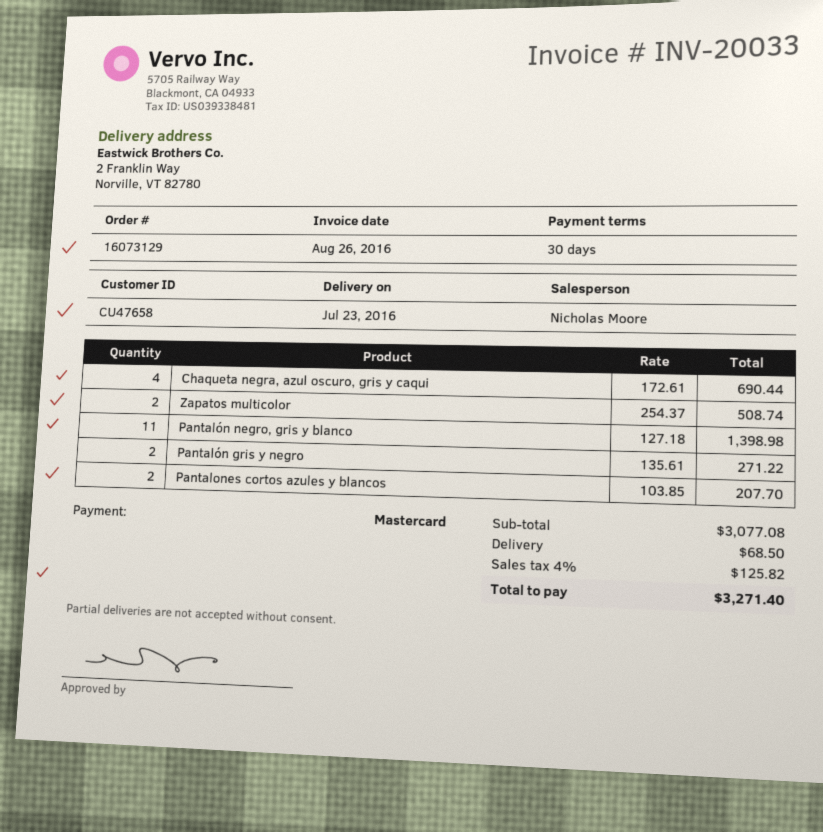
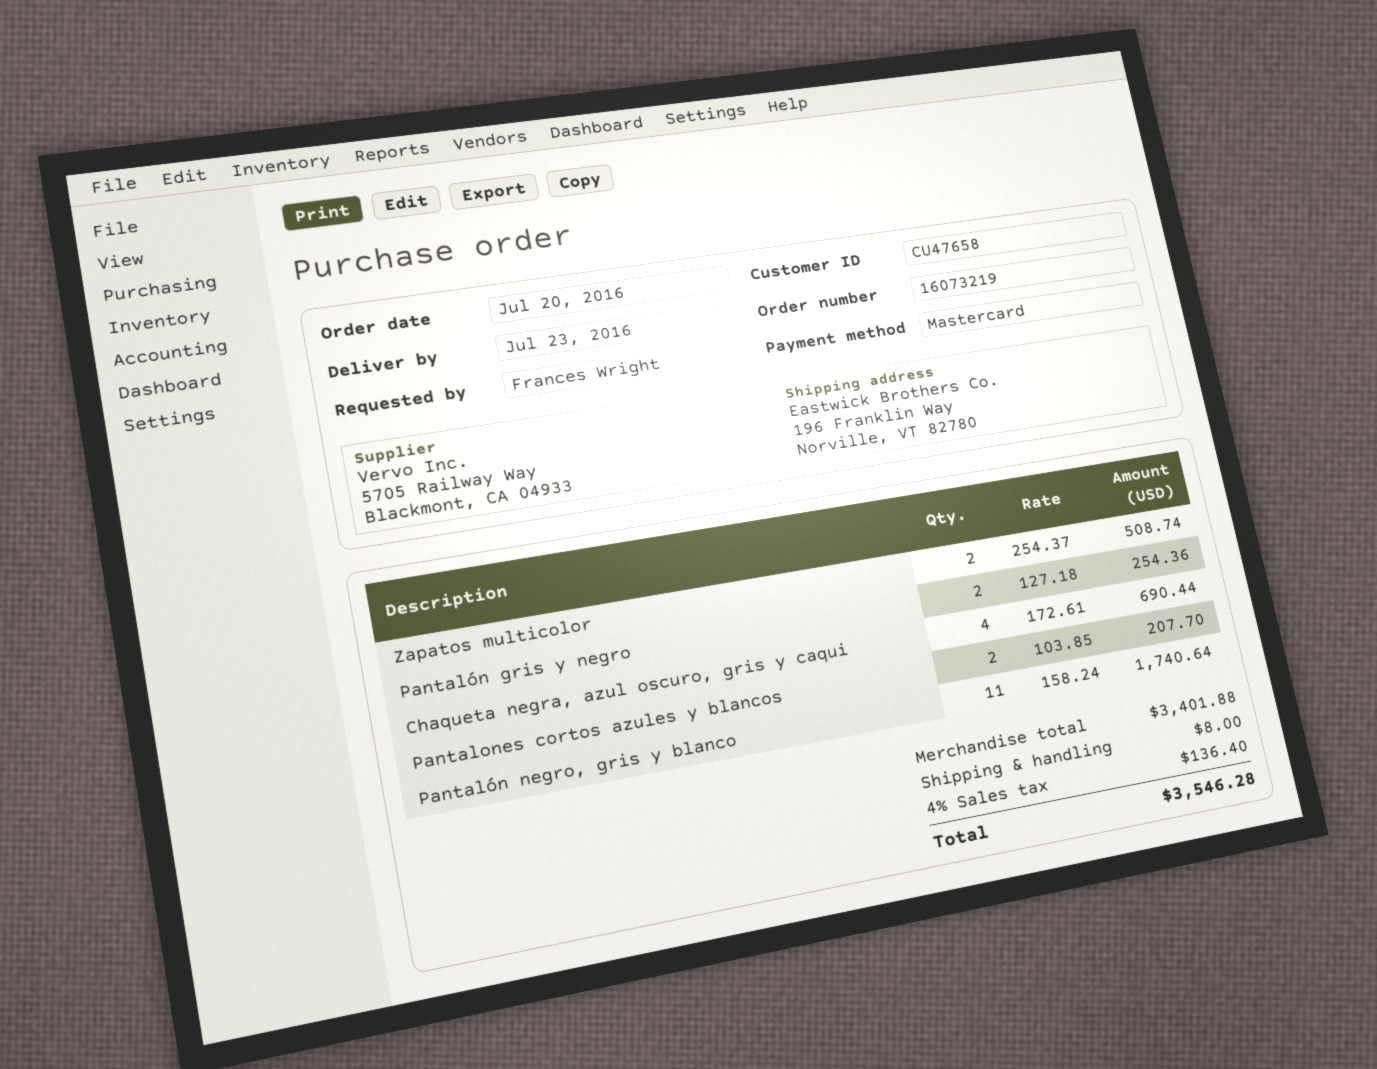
order number: 16073129 -> 16073219
ship to: 2 Franklin Way, Norville, VT 82780 -> 196 Franklin Way, Norville, VT 82780
Pantalón negro, gris y blanco: 11 x 127.18 = 1398.98 -> 11 x 158.24 = 1740.64
Pantalón gris y negro: 2 x 135.61 = 271.22 -> 2 x 127.18 = 254.36
subtotal: 3077.08 -> 3401.88
shipping: 68.50 -> 8.00
tax: 4% = 125.82 -> 4% = 136.40
total: 3271.40 -> 3546.28

